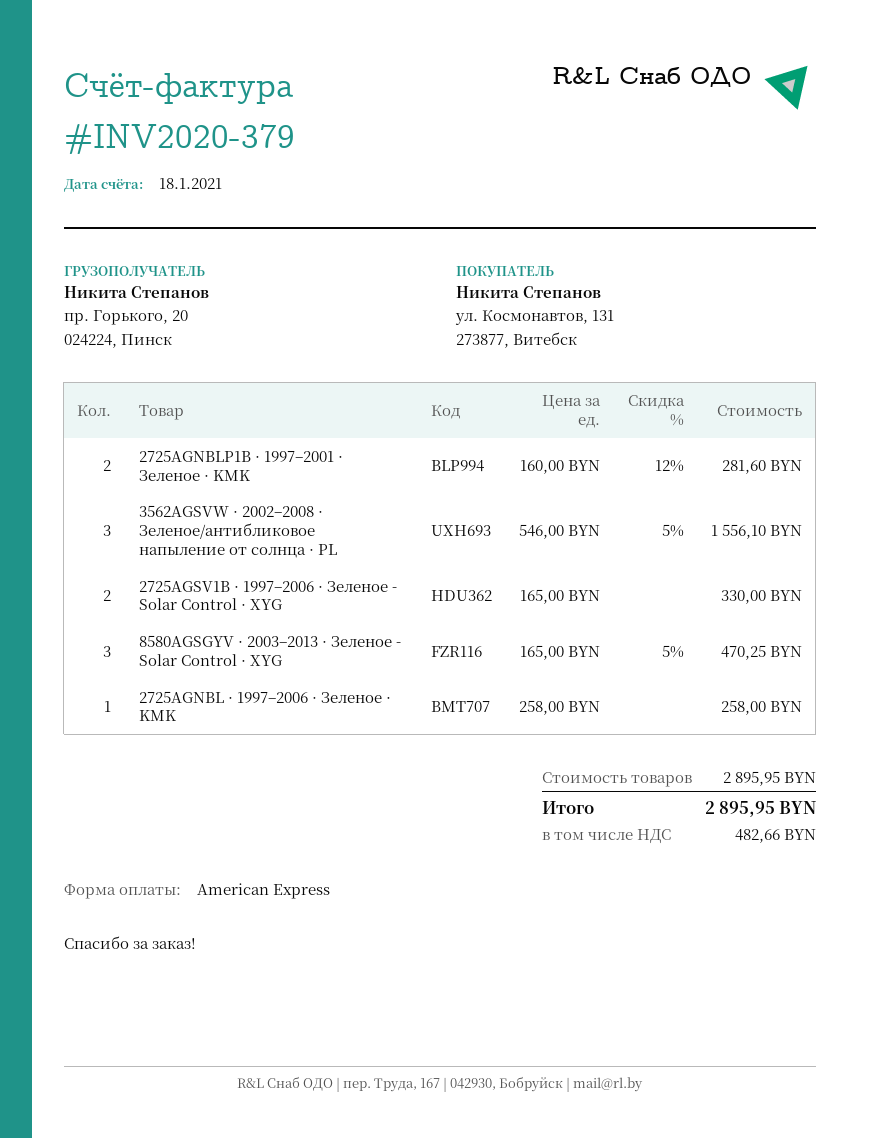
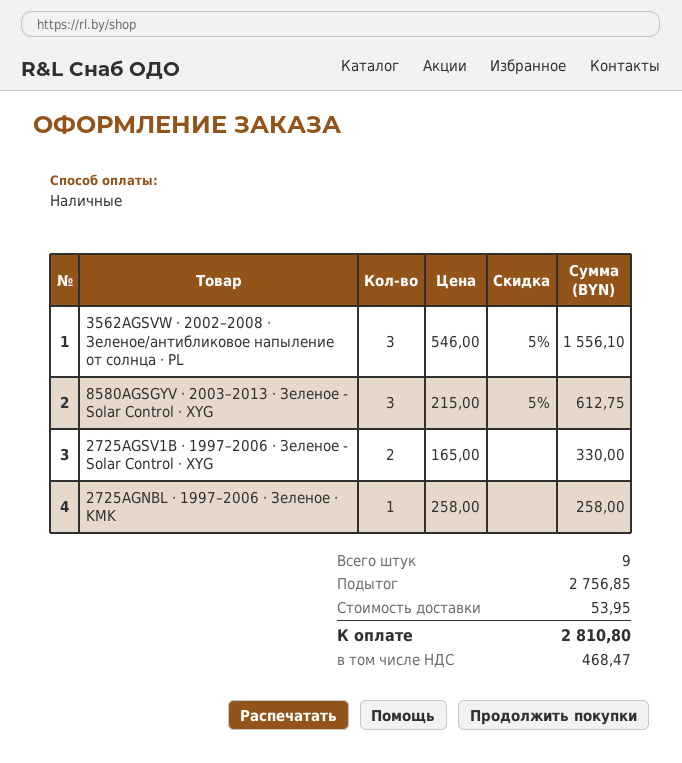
payment method: American Express -> cash
2725AGNBLP1B · 1997–2001 · Зеленое · KMK: 2 x 160.00 - 12% = 281.60 -> none
8580AGSGYV · 2003–2013 · Зеленое - Solar Control · XYG: 3 x 165.00 - 5% = 470.25 -> 3 x 215.00 - 5% = 612.75
subtotal: 2895.95 -> 2756.85
shipping: none -> 53.95
tax: 482.66 -> 468.47
total: 2895.95 -> 2810.80

